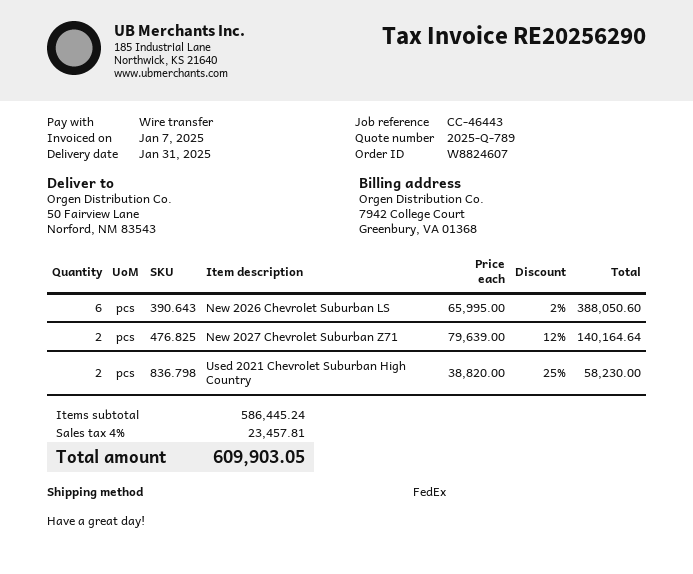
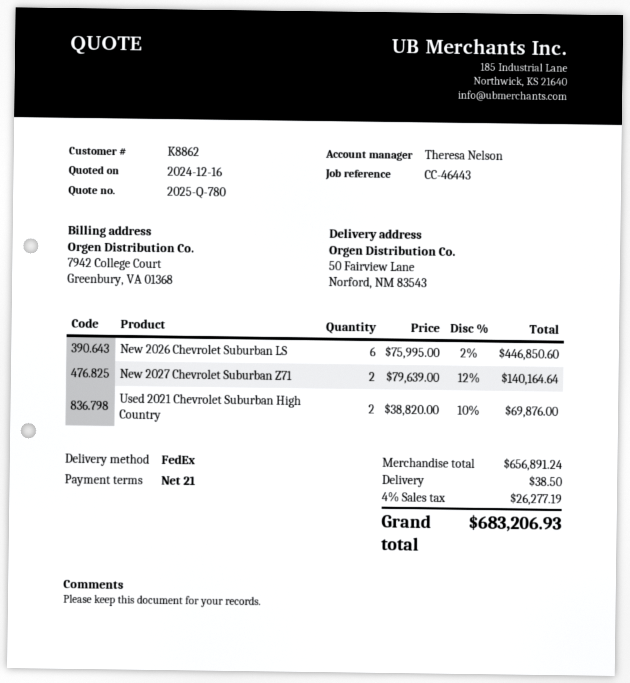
quote number: 2025-Q-789 -> 2025-Q-780
New 2026 Chevrolet Suburban LS: 6 x 65995.00 - 2% = 388050.60 -> 6 x 75995.00 - 2% = 446850.60
Used 2021 Chevrolet Suburban High Country: 2 x 38820.00 - 25% = 58230.00 -> 2 x 38820.00 - 10% = 69876.00
subtotal: 586445.24 -> 656891.24
shipping: none -> 38.50
tax: 4% = 23457.81 -> 4% = 26277.19
total: 609903.05 -> 683206.93

